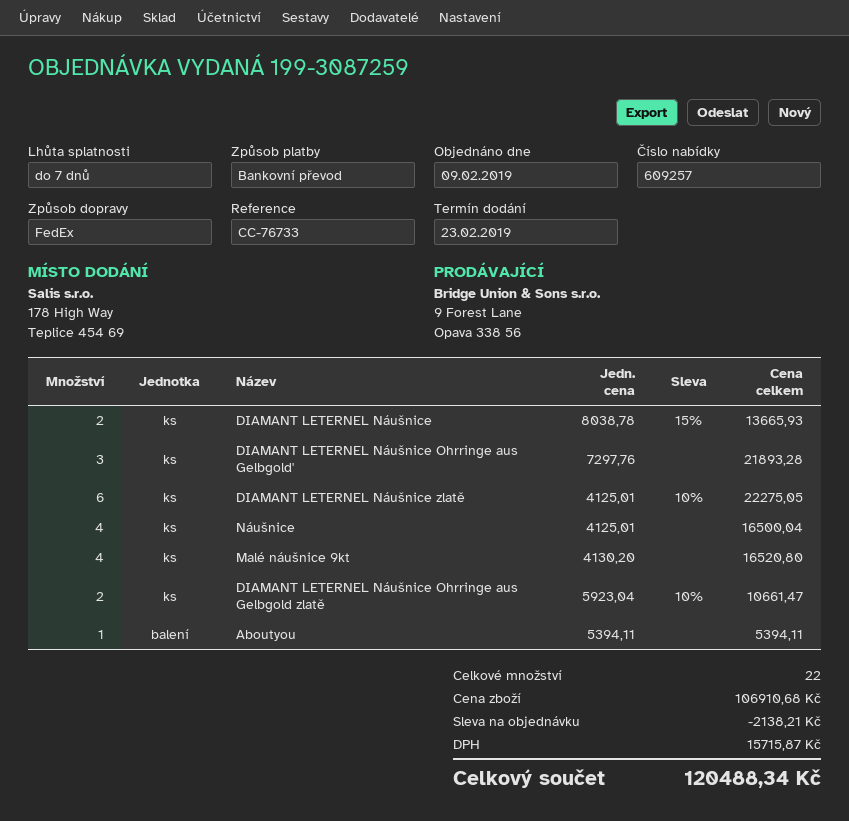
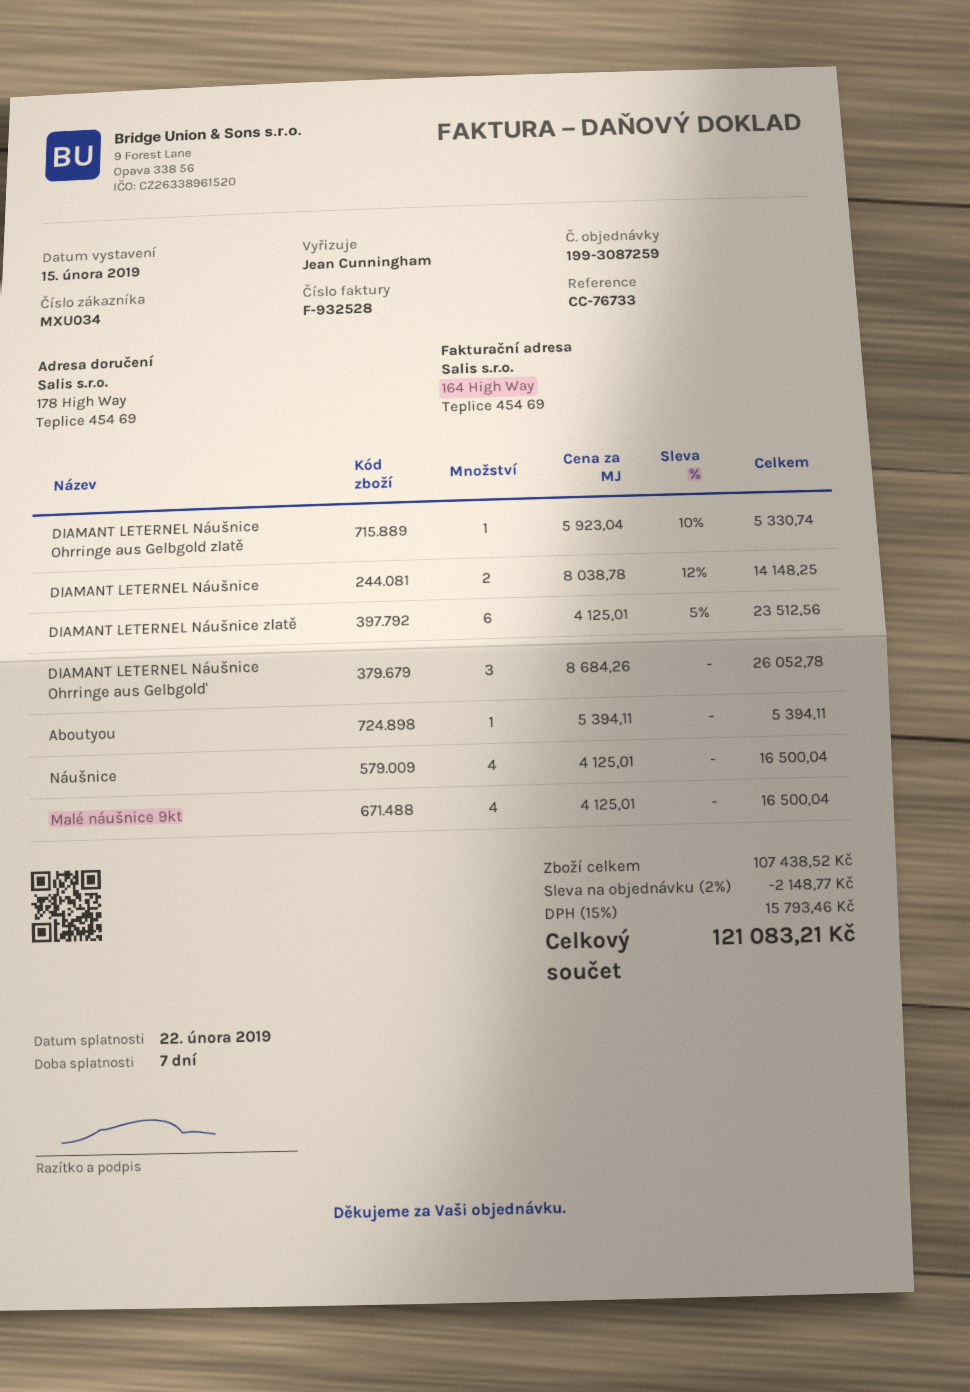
DIAMANT LETERNEL Náušnice: 2 x 8038.78 - 15% = 13665.93 -> 2 x 8038.78 - 12% = 14148.25
DIAMANT LETERNEL Náušnice Ohrringe aus Gelbgold': 3 x 7297.76 = 21893.28 -> 3 x 8684.26 = 26052.78
DIAMANT LETERNEL Náušnice zlatě: 6 x 4125.01 - 10% = 22275.05 -> 6 x 4125.01 - 5% = 23512.56
Malé náušnice 9kt: 4 x 4130.20 = 16520.80 -> 4 x 4125.01 = 16500.04
DIAMANT LETERNEL Náušnice Ohrringe aus Gelbgold zlatě: 2 x 5923.04 - 10% = 10661.47 -> 1 x 5923.04 - 10% = 5330.74
subtotal: 106910.68 -> 107438.52
discount: 2138.21 -> 2148.77
tax: 15715.87 -> 15793.46
total: 120488.34 -> 121083.21

